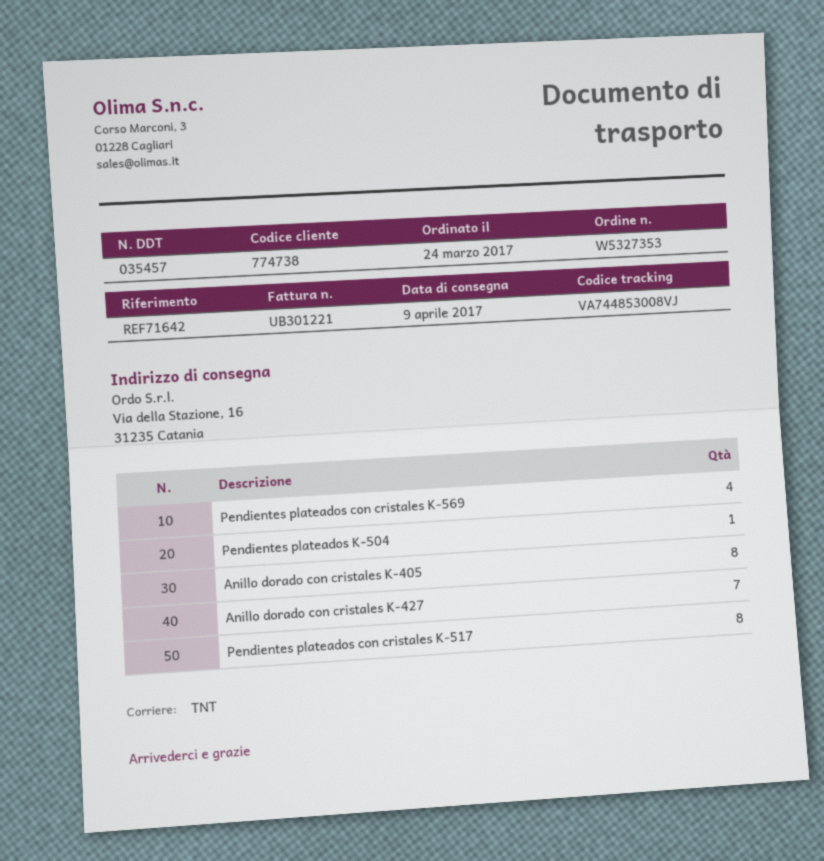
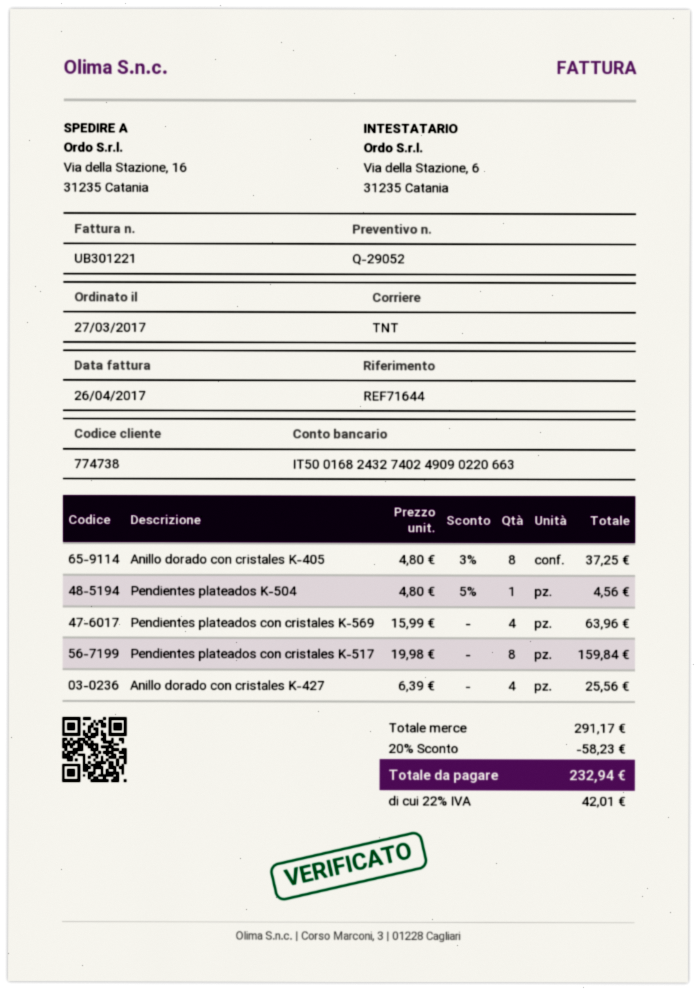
order date: 2017-03-24 -> 2017-03-27
reference: REF71642 -> REF71644
Anillo dorado con cristales K-427: 7 -> 4

